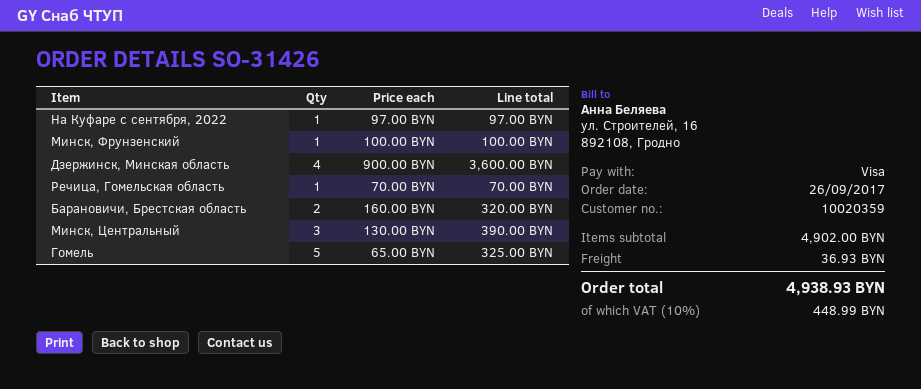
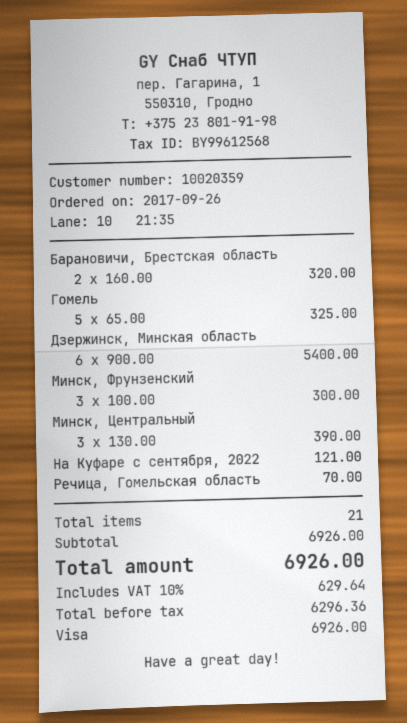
На Куфаре с сентября, 2022: 1 x 97.00 = 97.00 -> 1 x 121.00 = 121.00
Минск, Фрунзенский: 1 x 100.00 = 100.00 -> 3 x 100.00 = 300.00
Дзержинск, Минская область: 4 x 900.00 = 3600.00 -> 6 x 900.00 = 5400.00
subtotal: 4902.00 -> 6926.00
shipping: 36.93 -> none
tax: 10% = 448.99 -> 10% = 629.64
total: 4938.93 -> 6926.00

